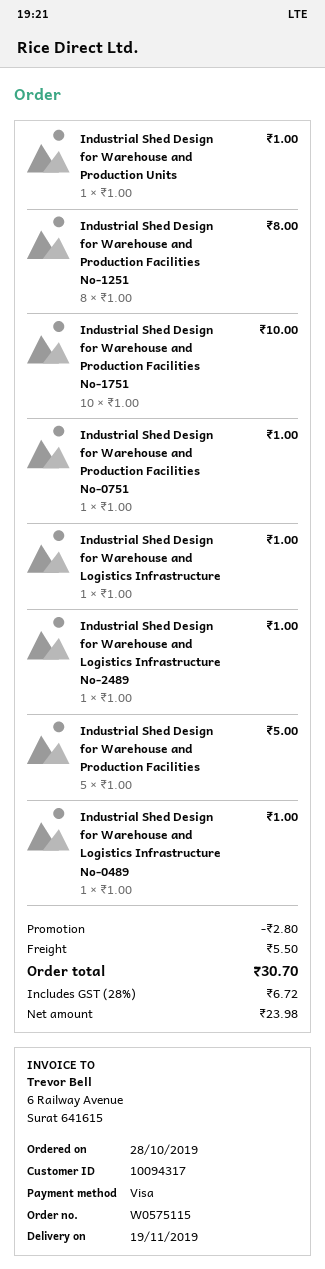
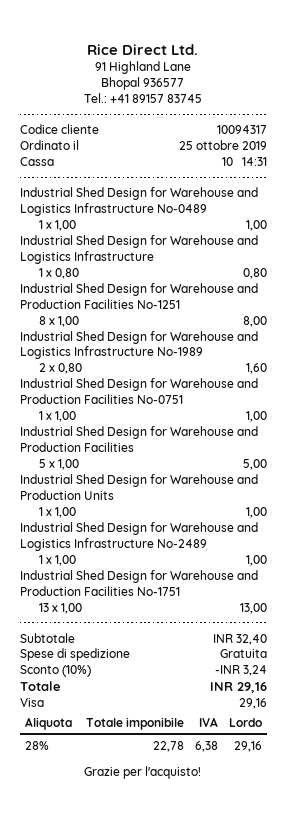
order date: 2019-10-28 -> 2019-10-25
Industrial Shed Design for Warehouse and Production Facilities No-1751: 10 x 1.00 = 10.00 -> 13 x 1.00 = 13.00
Industrial Shed Design for Warehouse and Logistics Infrastructure: 1 x 1.00 = 1.00 -> 1 x 0.80 = 0.80
Industrial Shed Design for Warehouse and Logistics Infrastructure No-1989: none -> 2 x 0.80 = 1.60
discount: 2.80 -> 3.24
shipping: 5.50 -> 0.00
net: 23.98 -> 22.78
tax: 28% = 6.72 -> 28% = 6.38
total: 30.70 -> 29.16

